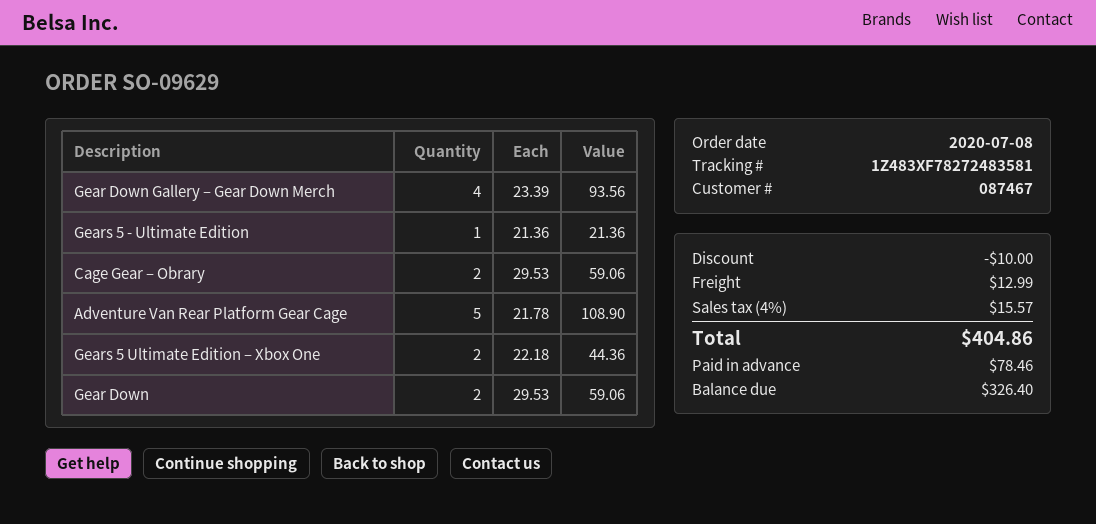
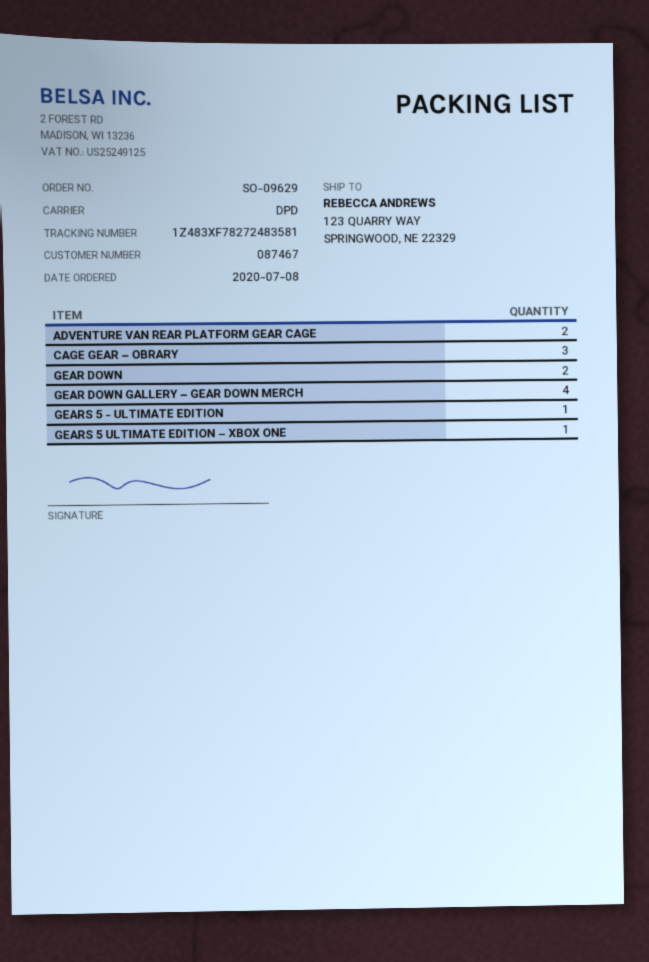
Cage Gear – Obrary: 2 -> 3
Adventure Van Rear Platform Gear Cage: 5 -> 2
Gears 5 Ultimate Edition – Xbox One: 2 -> 1

